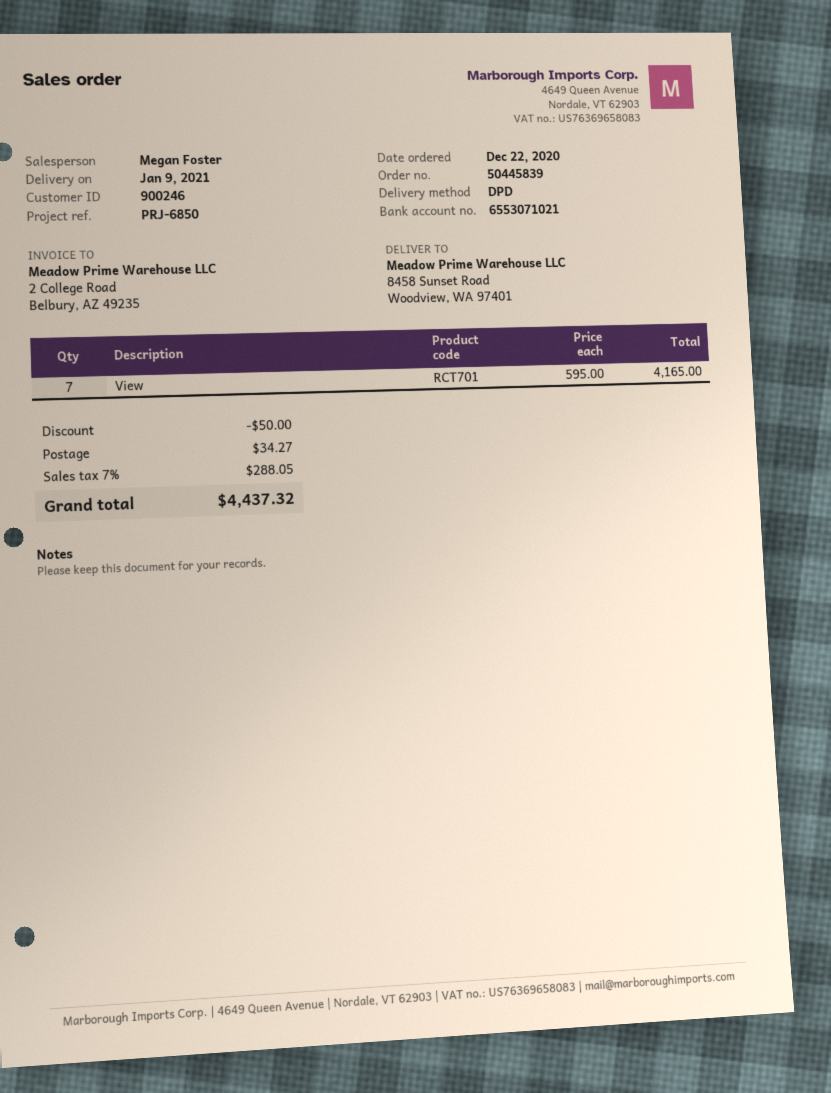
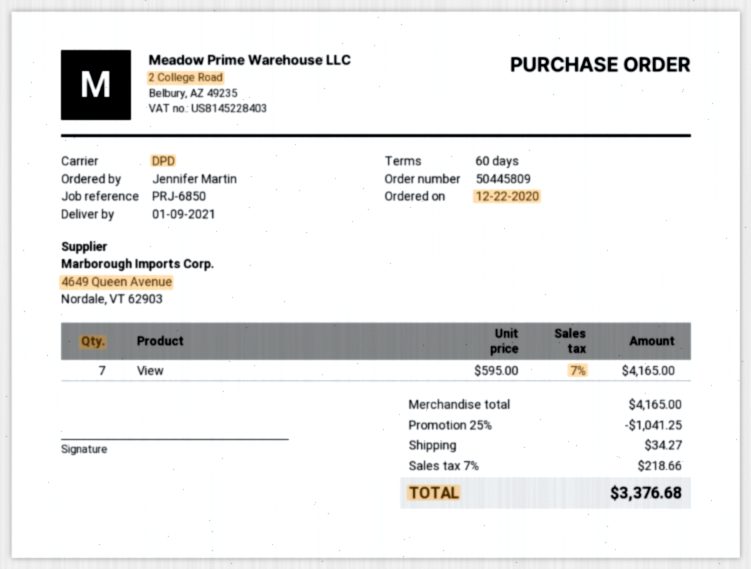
order number: 50445839 -> 50445809
discount: 50.00 -> 1041.25
tax: 7% = 288.05 -> 7% = 218.66
total: 4437.32 -> 3376.68

